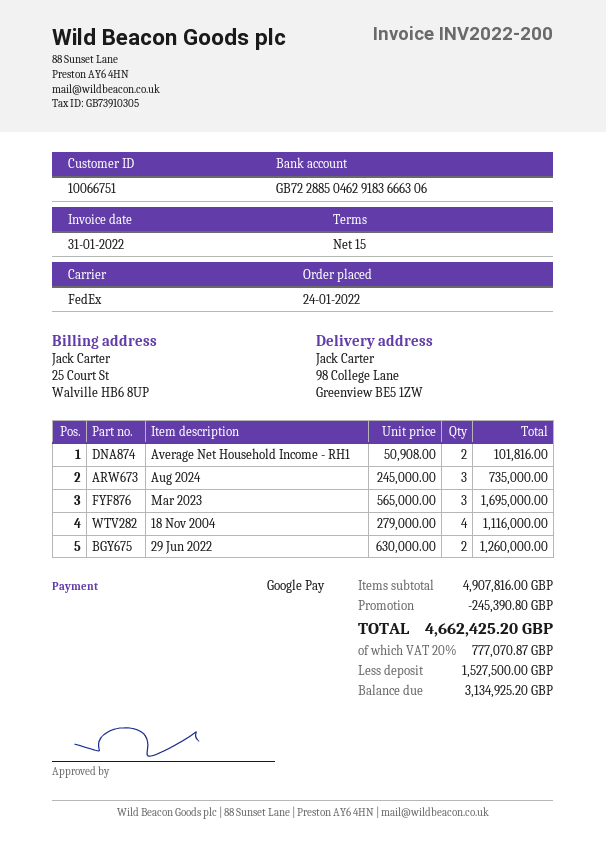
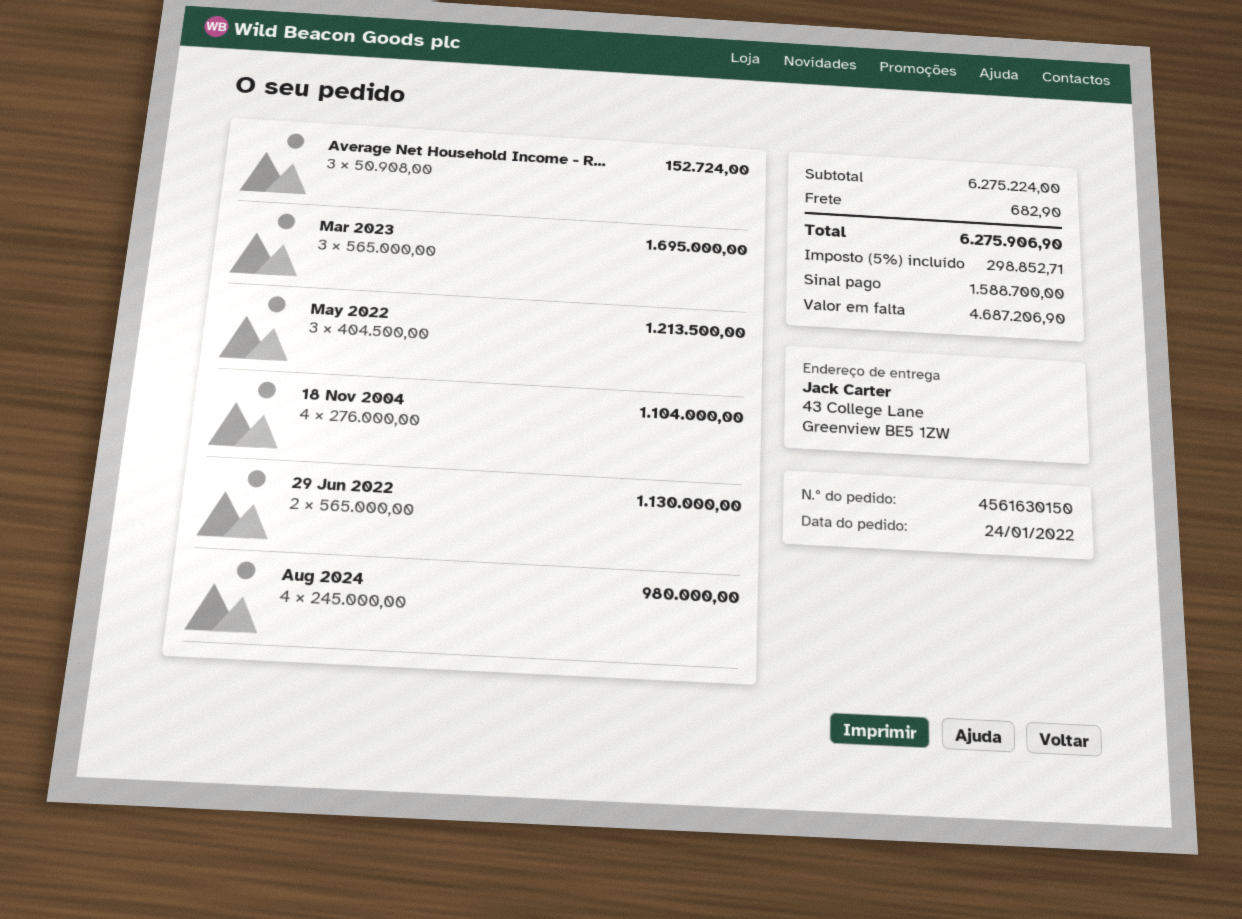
ship to: 98 College Lane, Greenview BE5 1ZW -> 43 College Lane, Greenview BE5 1ZW
Average Net Household Income - RH1: 2 x 50908.00 = 101816.00 -> 3 x 50908.00 = 152724.00
Aug 2024: 3 x 245000.00 = 735000.00 -> 4 x 245000.00 = 980000.00
18 Nov 2004: 4 x 279000.00 = 1116000.00 -> 4 x 276000.00 = 1104000.00
29 Jun 2022: 2 x 630000.00 = 1260000.00 -> 2 x 565000.00 = 1130000.00
May 2022: none -> 3 x 404500.00 = 1213500.00
subtotal: 4907816.00 -> 6275224.00
discount: 245390.80 -> none
shipping: none -> 682.90
tax: 20% = 777070.87 -> 5% = 298852.71
total: 4662425.20 -> 6275906.90
deposit: 1527500.00 -> 1588700.00
balance: 3134925.20 -> 4687206.90

